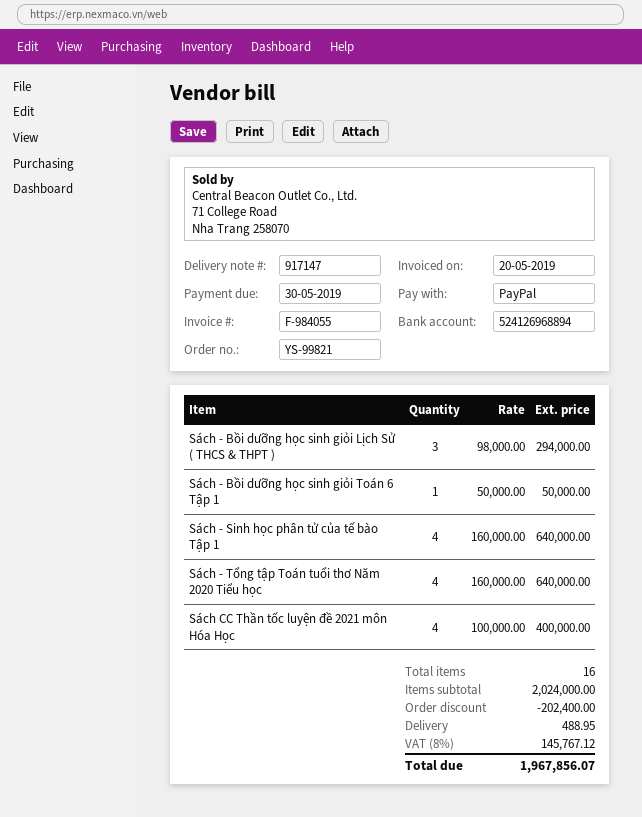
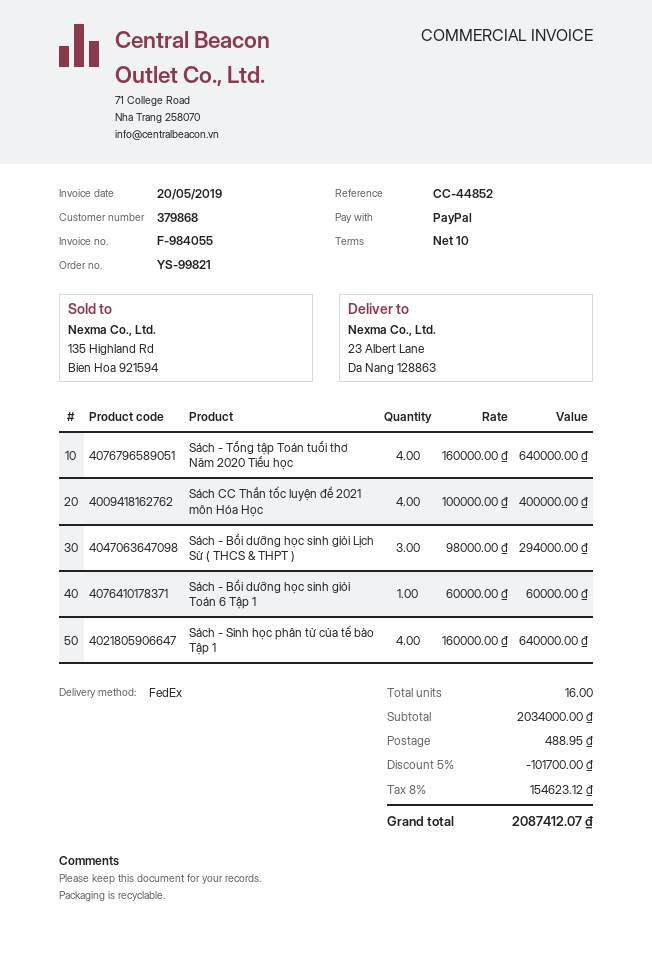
Sách - Bồi dưỡng học sinh giỏi Toán 6 Tập 1: 1 x 50000.00 = 50000.00 -> 1 x 60000.00 = 60000.00
subtotal: 2024000.00 -> 2034000.00
discount: 202400.00 -> 101700.00
tax: 8% = 145767.12 -> 8% = 154623.12
total: 1967856.07 -> 2087412.07

